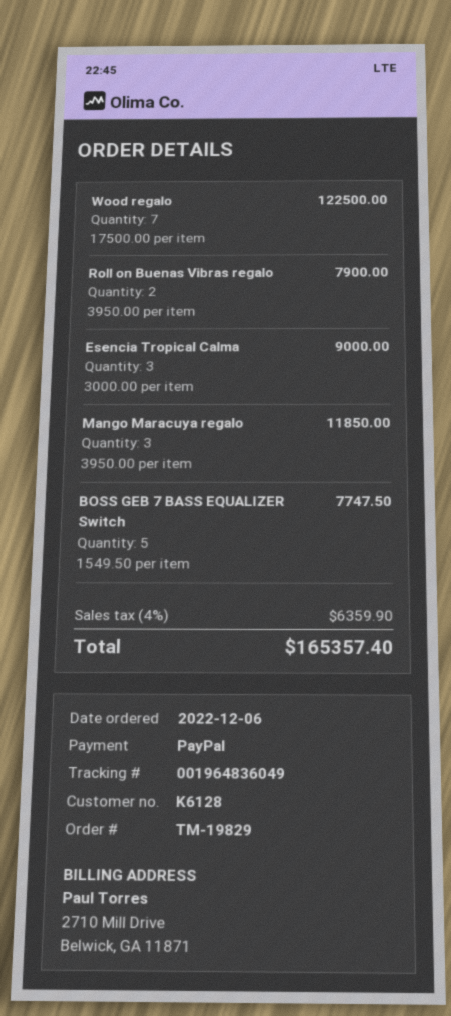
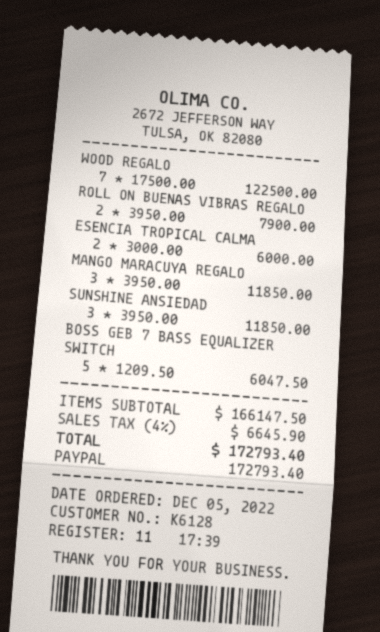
order date: 2022-12-06 -> 2022-12-05
Esencia Tropical Calma: 3 x 3000.00 = 9000.00 -> 2 x 3000.00 = 6000.00
BOSS GEB 7 BASS EQUALIZER Switch: 5 x 1549.50 = 7747.50 -> 5 x 1209.50 = 6047.50
SUNSHINE ANSIEDAD: none -> 3 x 3950.00 = 11850.00
tax: 4% = 6359.90 -> 4% = 6645.90
total: 165357.40 -> 172793.40

